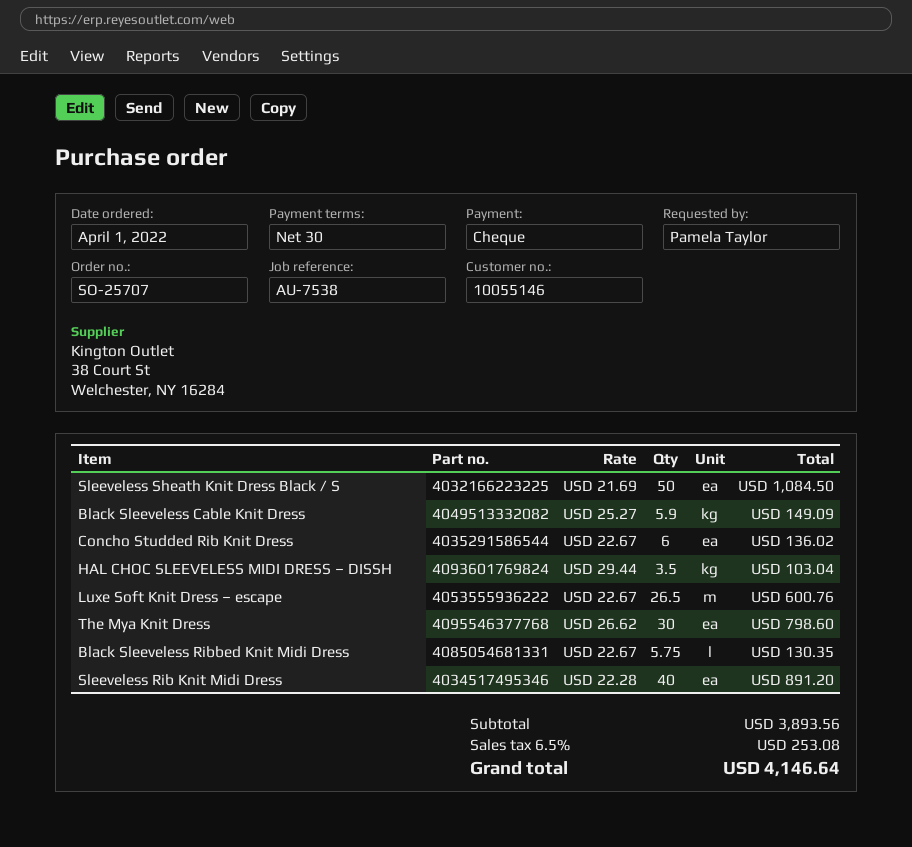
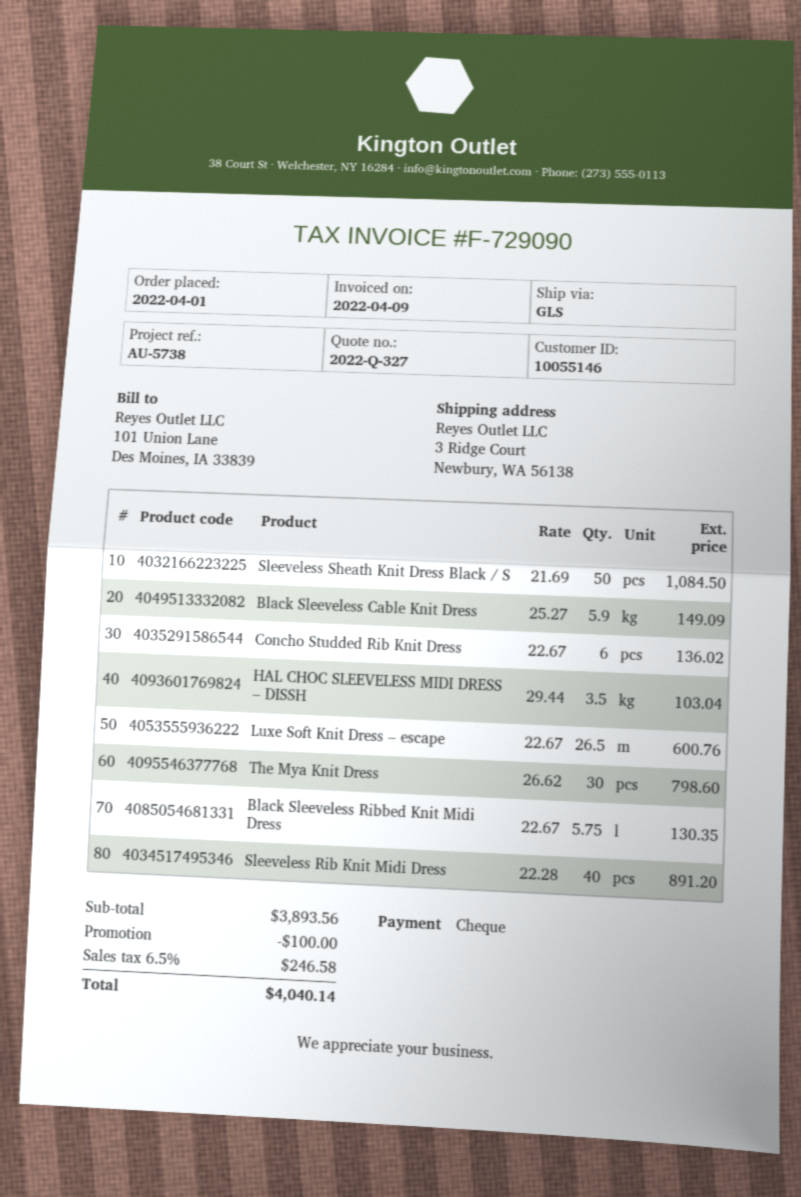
reference: AU-7538 -> AU-5738
discount: none -> 100.00
tax: 6.5% = 253.08 -> 6.5% = 246.58
total: 4146.64 -> 4040.14

